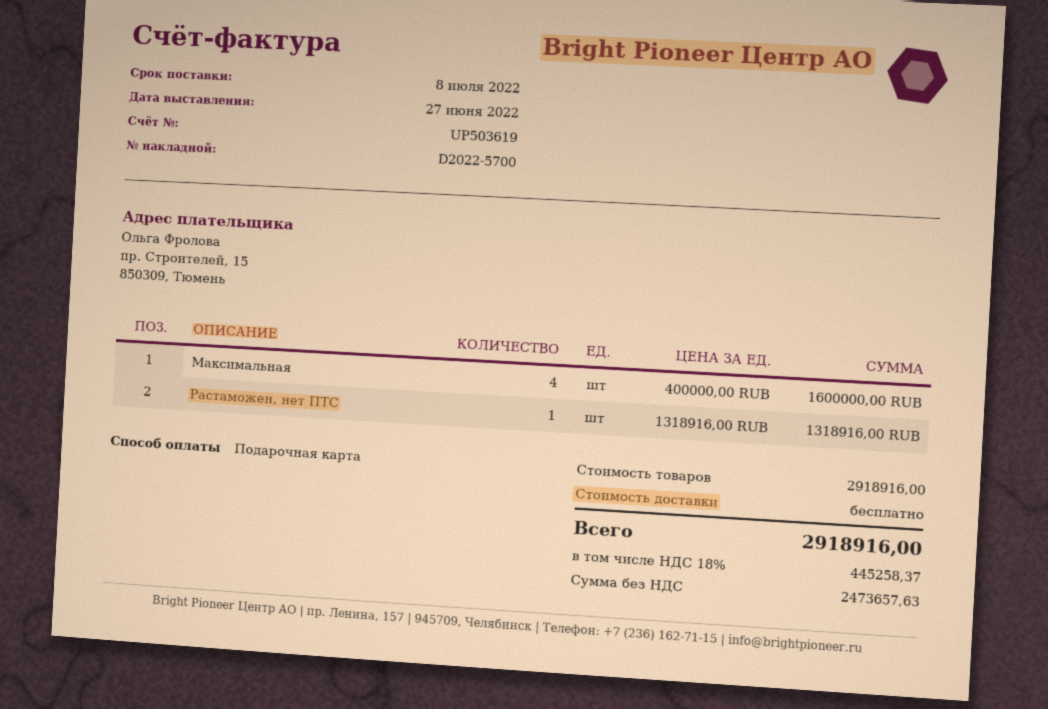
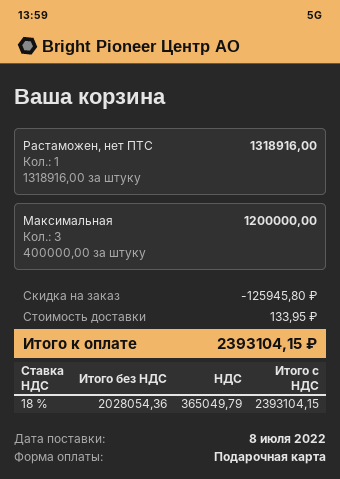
Максимальная: 4 x 400000.00 = 1600000.00 -> 3 x 400000.00 = 1200000.00
discount: none -> 125945.80
shipping: 0.00 -> 133.95
net: 2473657.63 -> 2028054.36
tax: 18% = 445258.37 -> 18% = 365049.79
total: 2918916.00 -> 2393104.15

